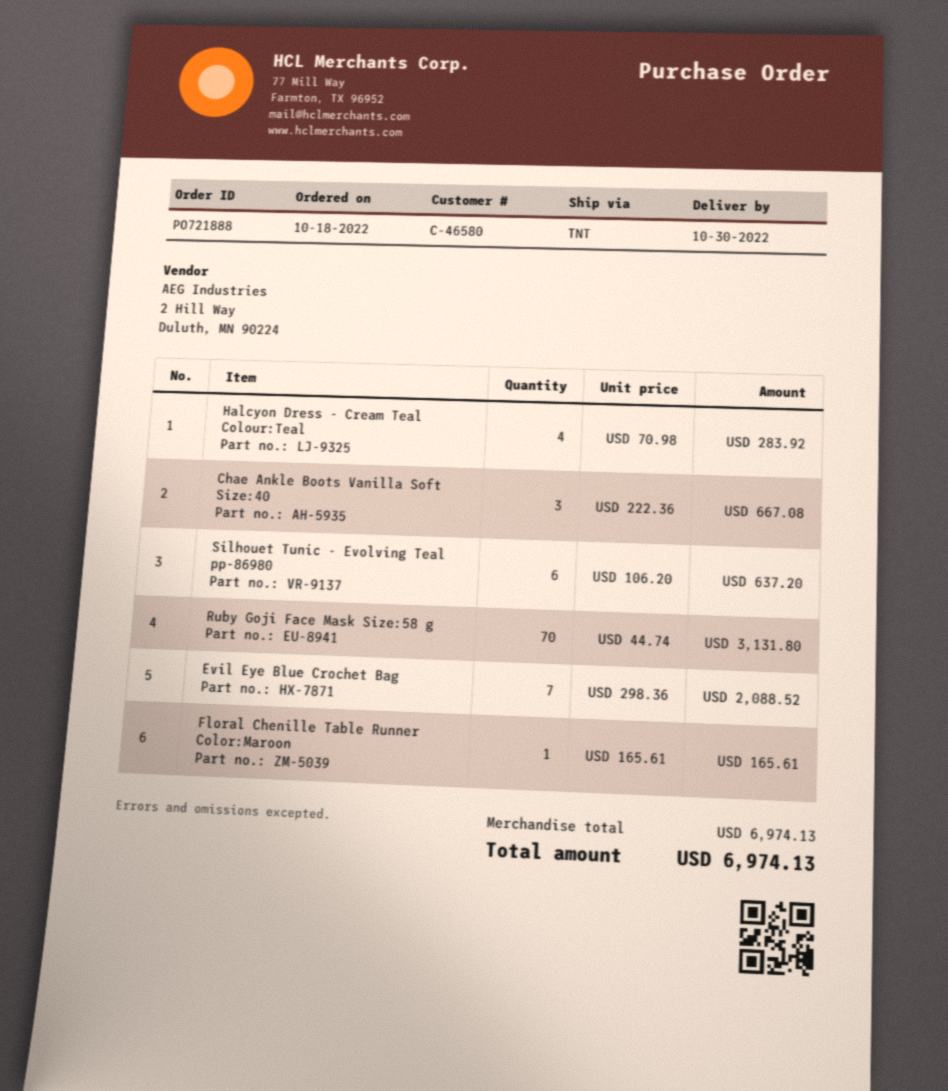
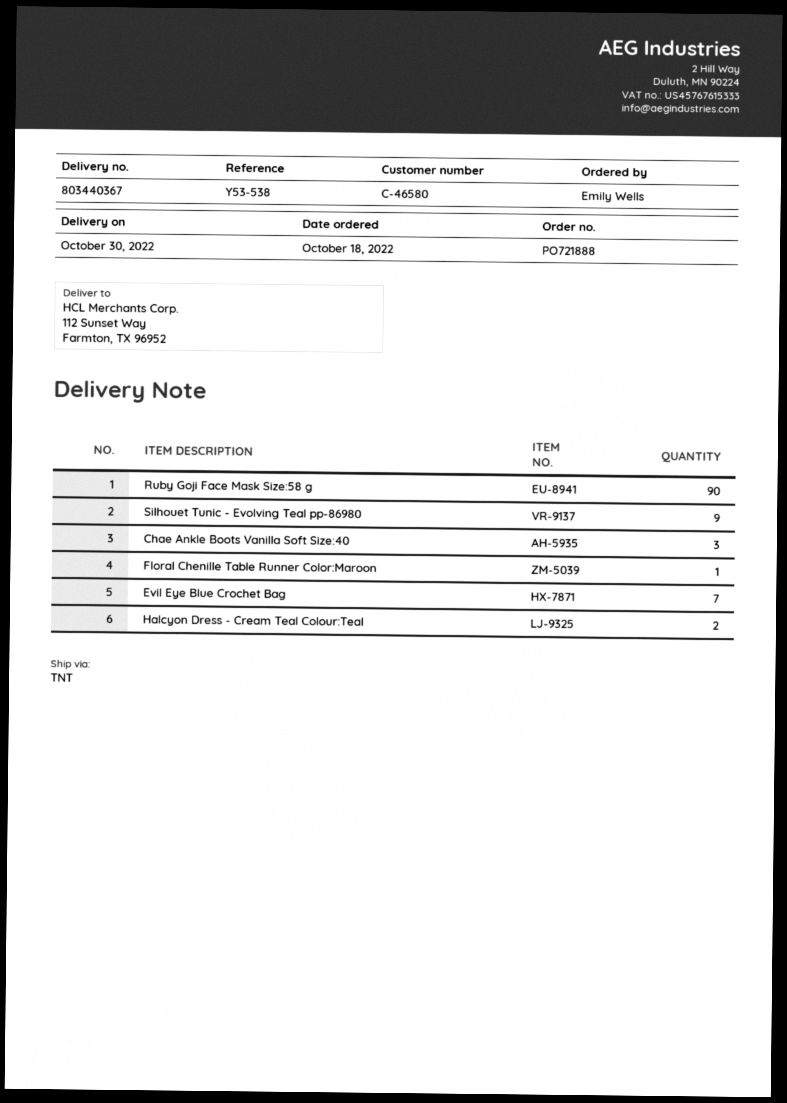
Halcyon Dress - Cream Teal Colour:Teal: 4 -> 2
Silhouet Tunic - Evolving Teal pp-86980: 6 -> 9
Ruby Goji Face Mask Size:58 g: 70 -> 90

